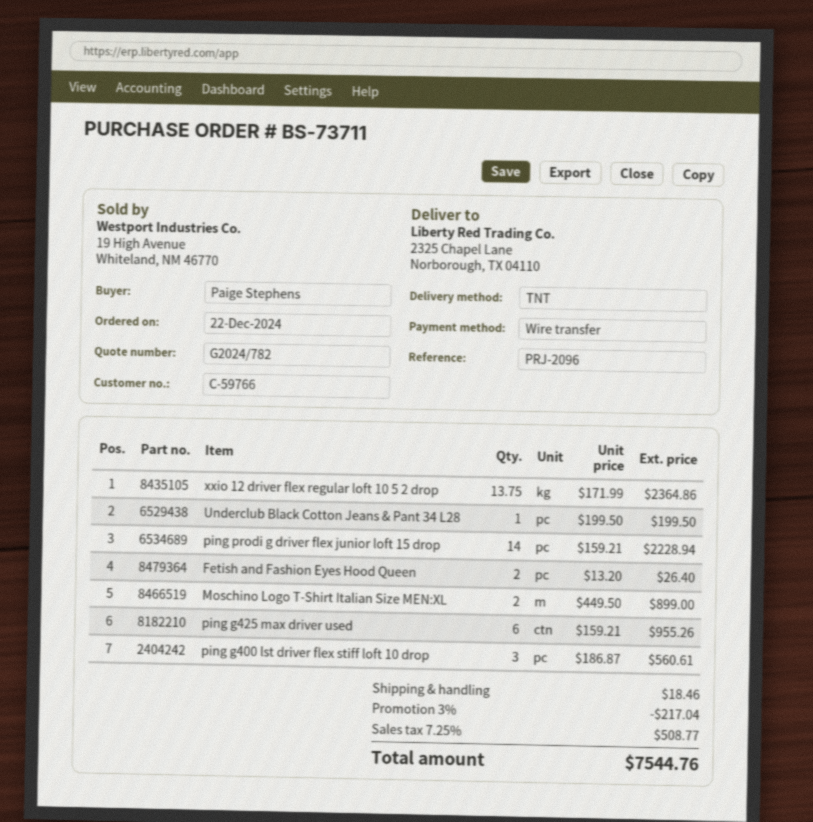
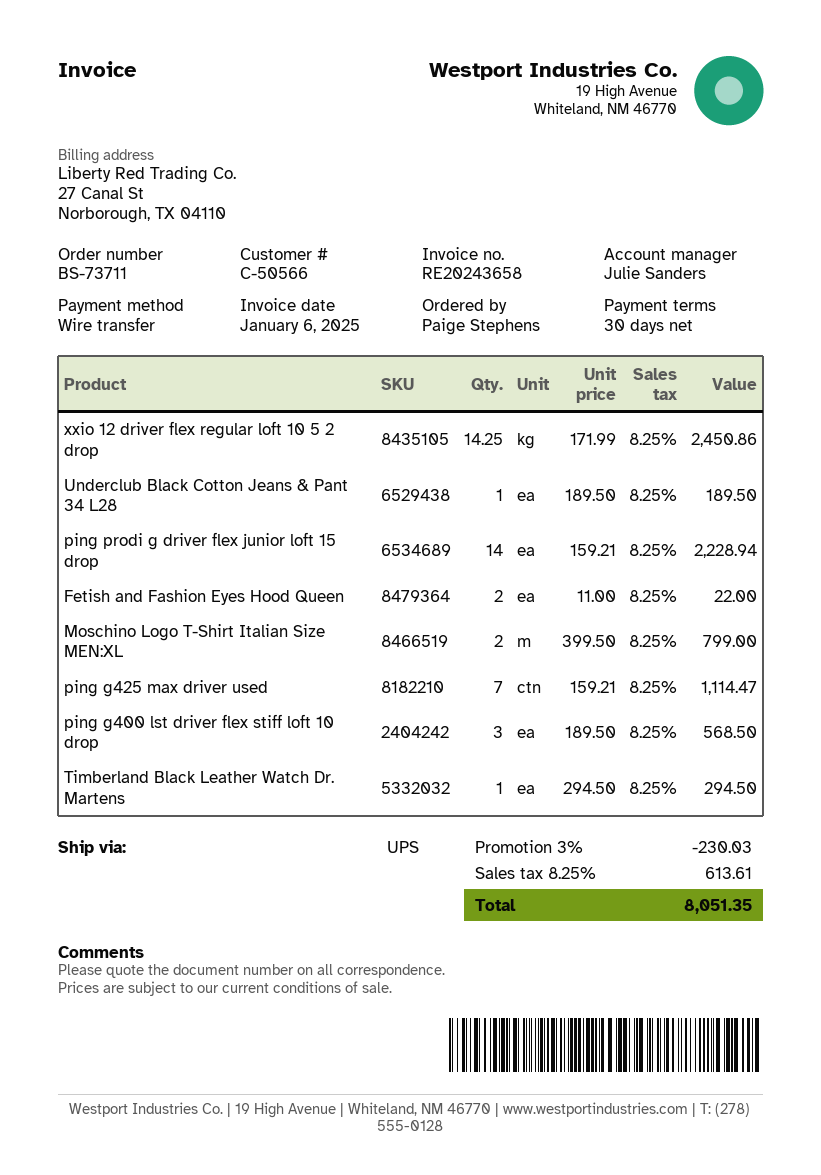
customer number: C-59766 -> C-50566
shipping method: TNT -> UPS
xxio 12 driver flex regular loft 10 5 2 drop: 13.75 x 171.99 = 2364.86 -> 14.25 x 171.99 = 2450.86
Underclub Black Cotton Jeans & Pant 34 L28: 1 x 199.50 = 199.50 -> 1 x 189.50 = 189.50
Fetish and Fashion Eyes Hood Queen: 2 x 13.20 = 26.40 -> 2 x 11.00 = 22.00
Moschino Logo T-Shirt Italian Size MEN:XL: 2 x 449.50 = 899.00 -> 2 x 399.50 = 799.00
ping g425 max driver used: 6 x 159.21 = 955.26 -> 7 x 159.21 = 1114.47
ping g400 lst driver flex stiff loft 10 drop: 3 x 186.87 = 560.61 -> 3 x 189.50 = 568.50
Timberland Black Leather Watch Dr. Martens: none -> 1 x 294.50 = 294.50
discount: 3% = 217.04 -> 3% = 230.03
shipping: 18.46 -> none
tax: 7.25% = 508.77 -> 8.25% = 613.61
total: 7544.76 -> 8051.35

